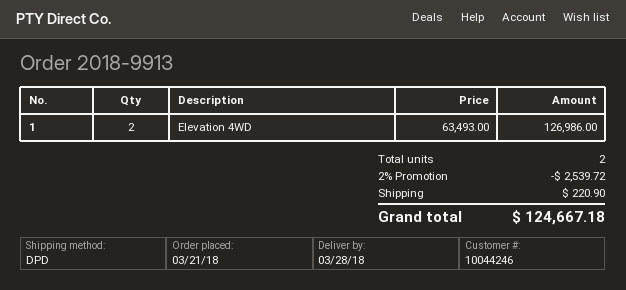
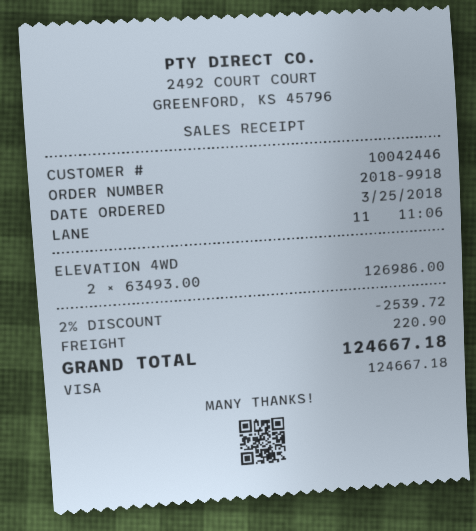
order number: 2018-9913 -> 2018-9918
order date: 2018-03-21 -> 2018-03-25
customer number: 10044246 -> 10042446

